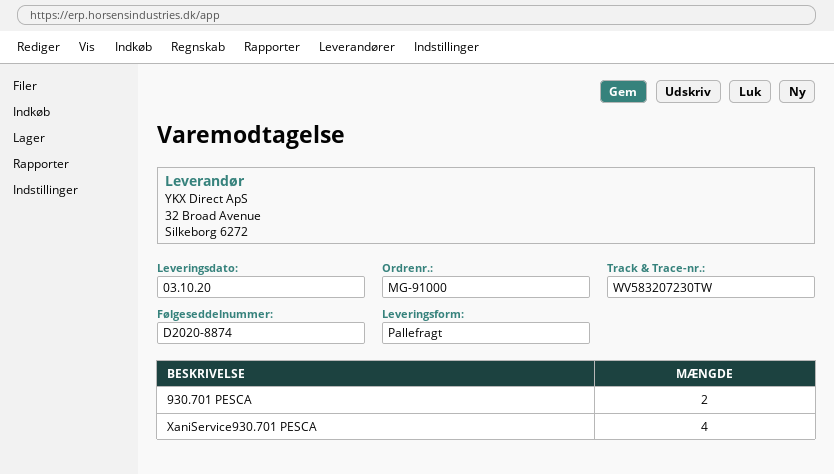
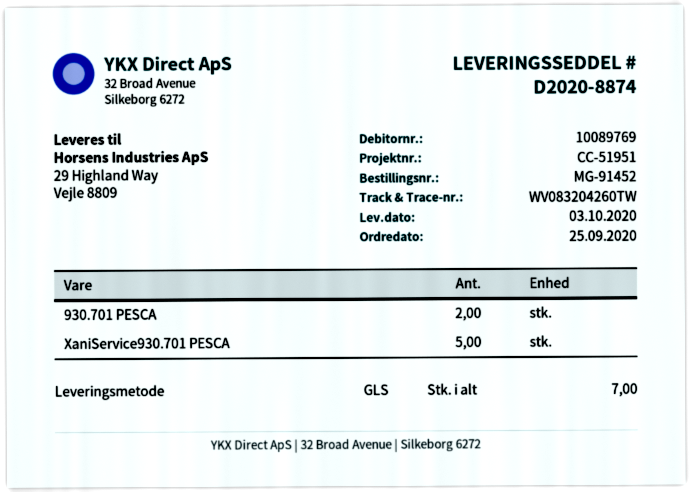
order number: MG-91000 -> MG-91452
shipping method: pallet freight -> GLS
tracking number: WV583207230TW -> WV083204260TW
XaniService930.701 PESCA: 4 -> 5

